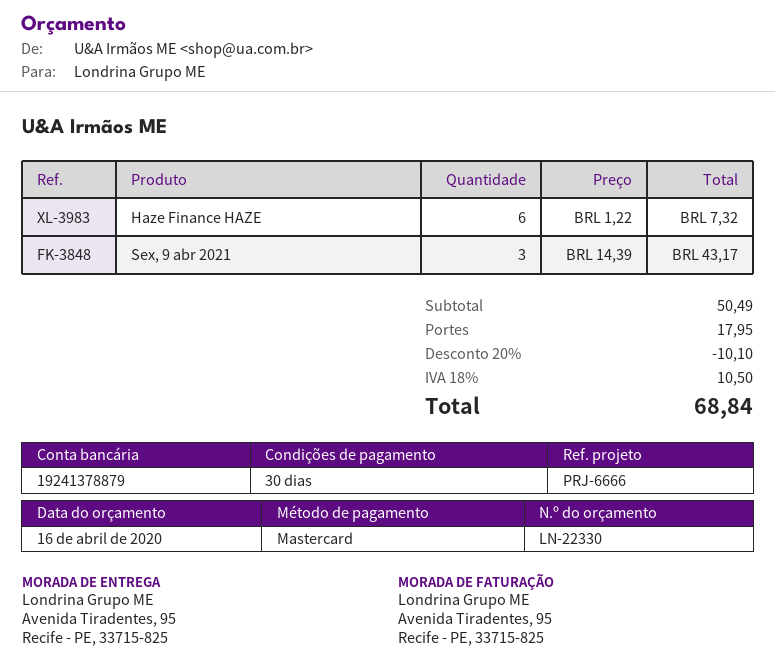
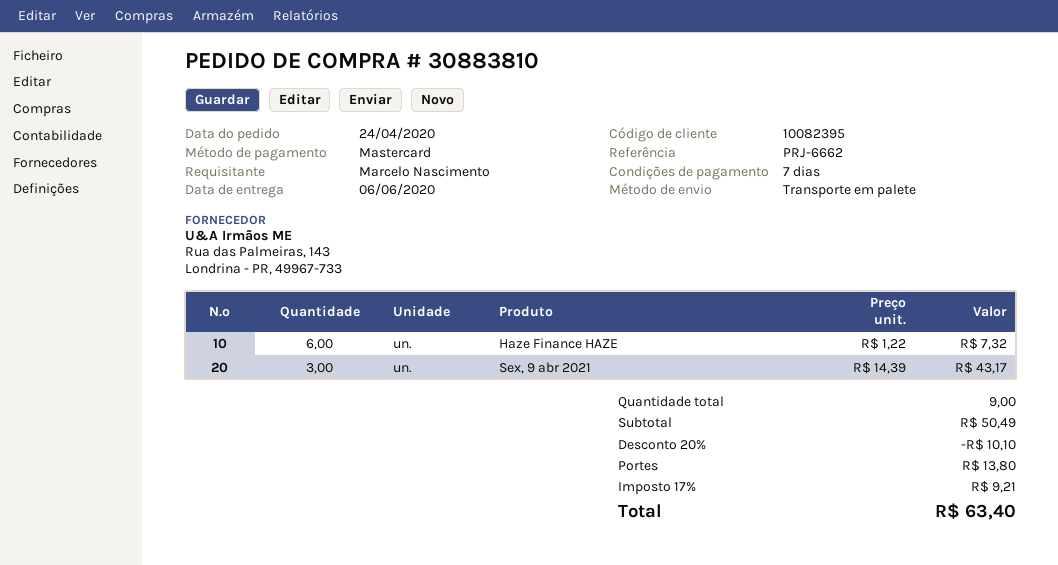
payment terms: 30 days -> 7 days
reference: PRJ-6666 -> PRJ-6662
shipping: 17.95 -> 13.80
tax: 18% = 10.50 -> 17% = 9.21
total: 68.84 -> 63.40

